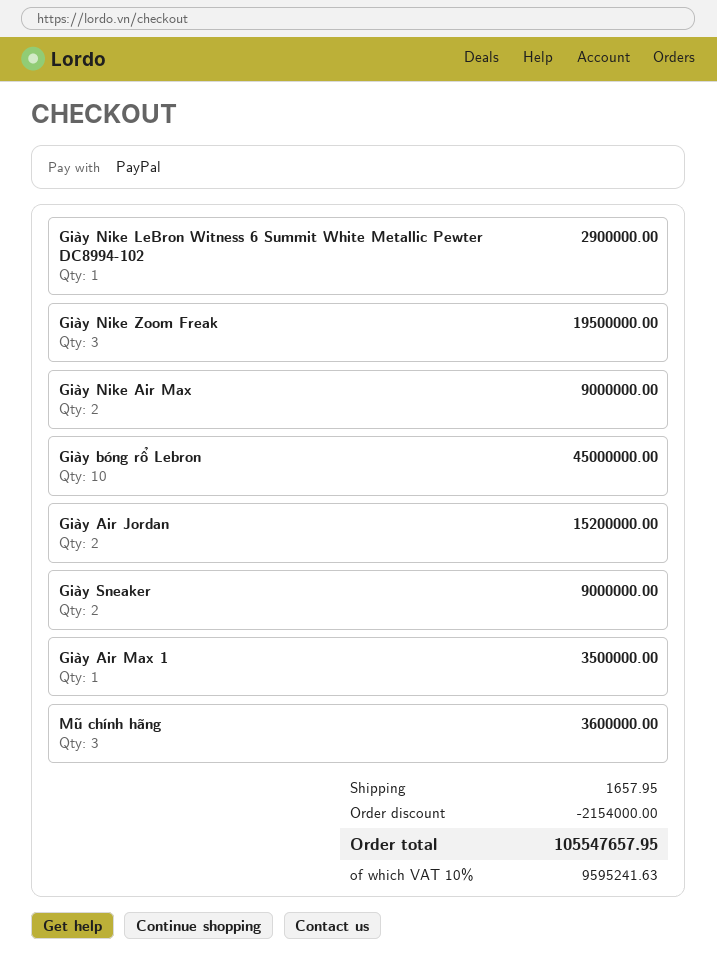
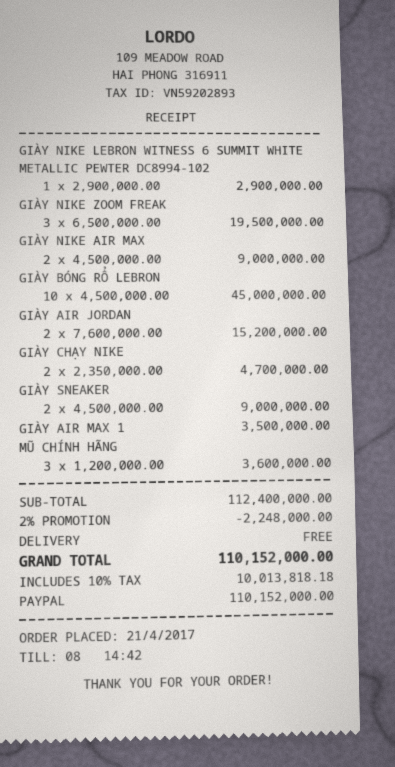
GIÀY CHẠY NIKE: none -> 2 for 4700000.00
discount: 2154000.00 -> 2248000.00
shipping: 1657.95 -> 0.00
tax: 10% = 9595241.63 -> 10% = 10013818.18
total: 105547657.95 -> 110152000.00

